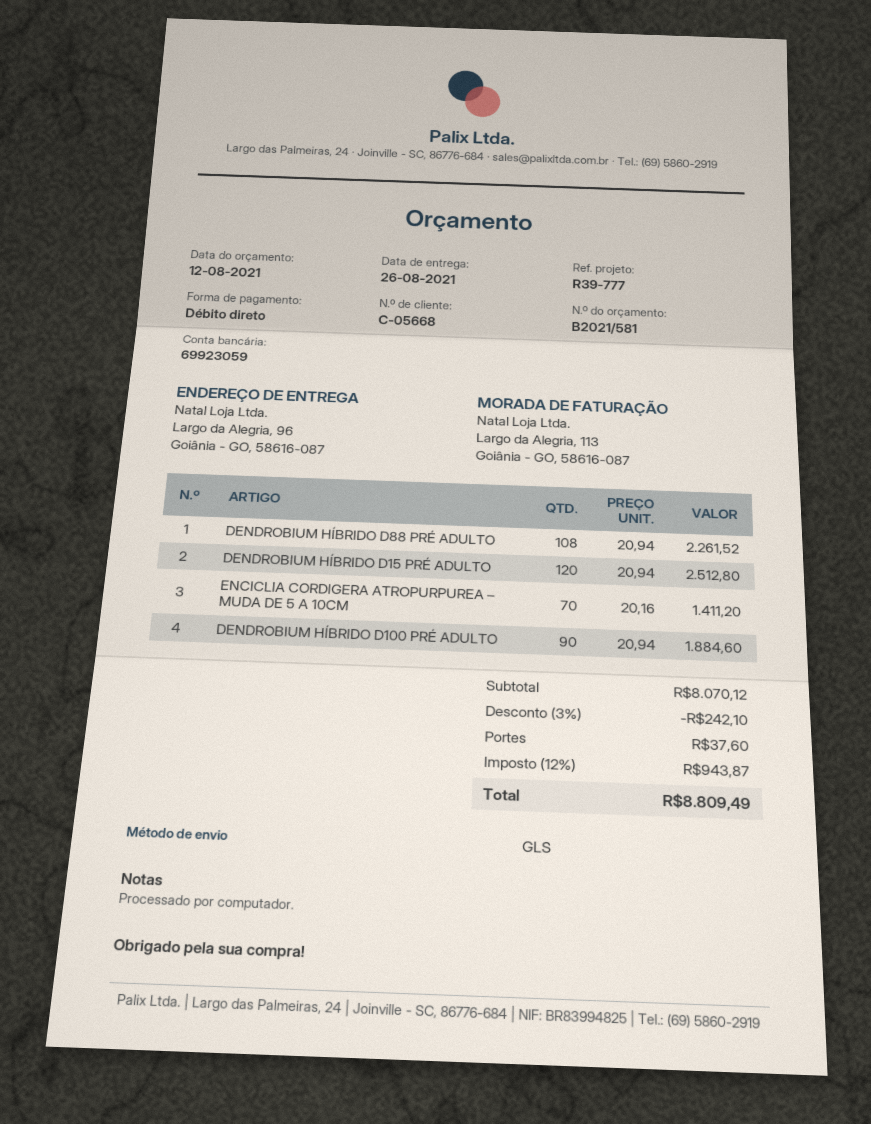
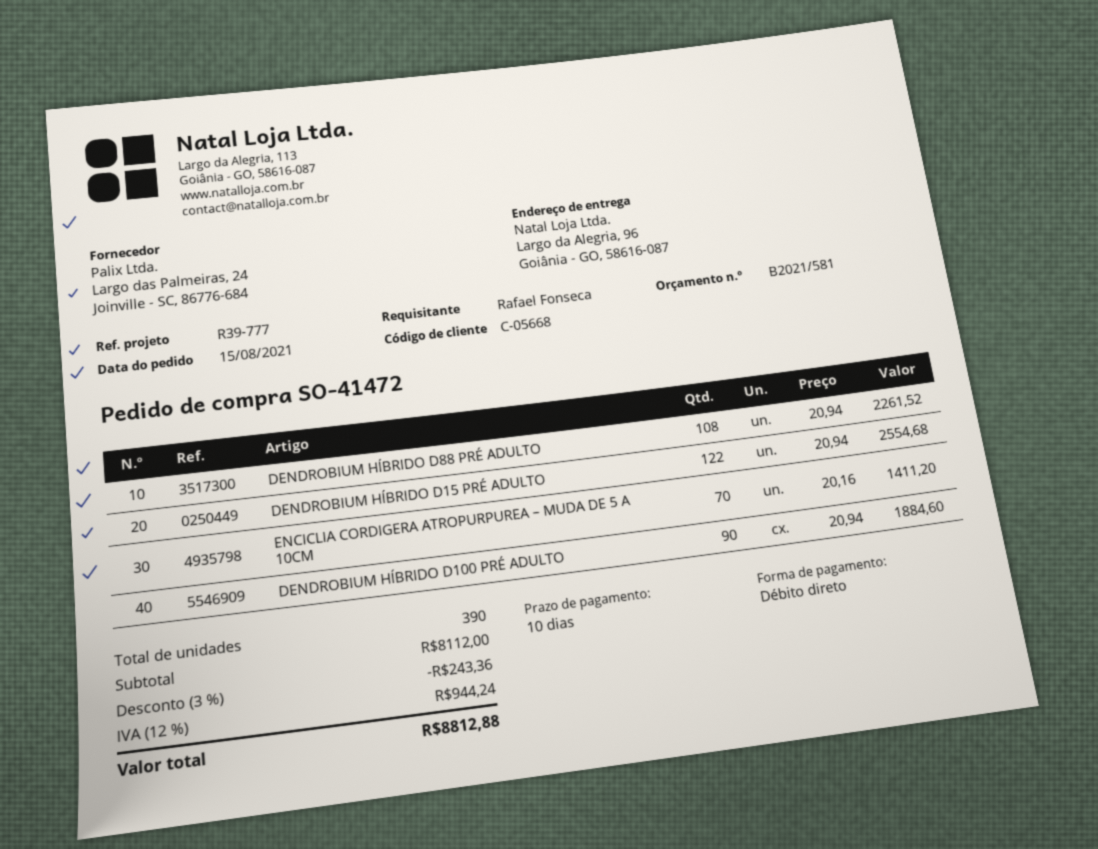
DENDROBIUM HÍBRIDO D15 PRÉ ADULTO: 120 x 20.94 = 2512.80 -> 122 x 20.94 = 2554.68
subtotal: 8070.12 -> 8112.00
discount: 3% = 242.10 -> 3% = 243.36
shipping: 37.60 -> none
tax: 12% = 943.87 -> 12% = 944.24
total: 8809.49 -> 8812.88

